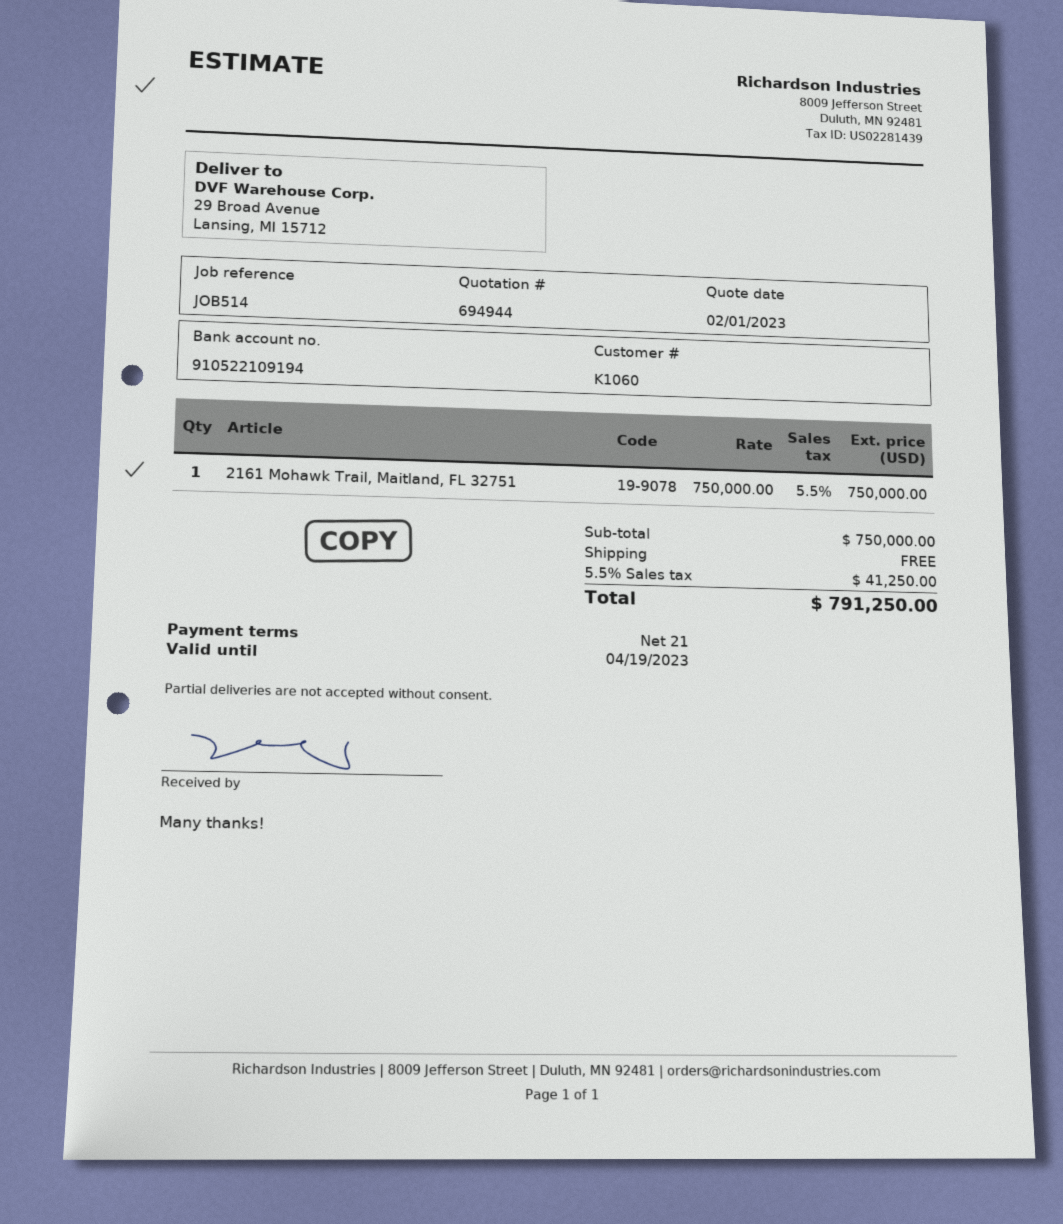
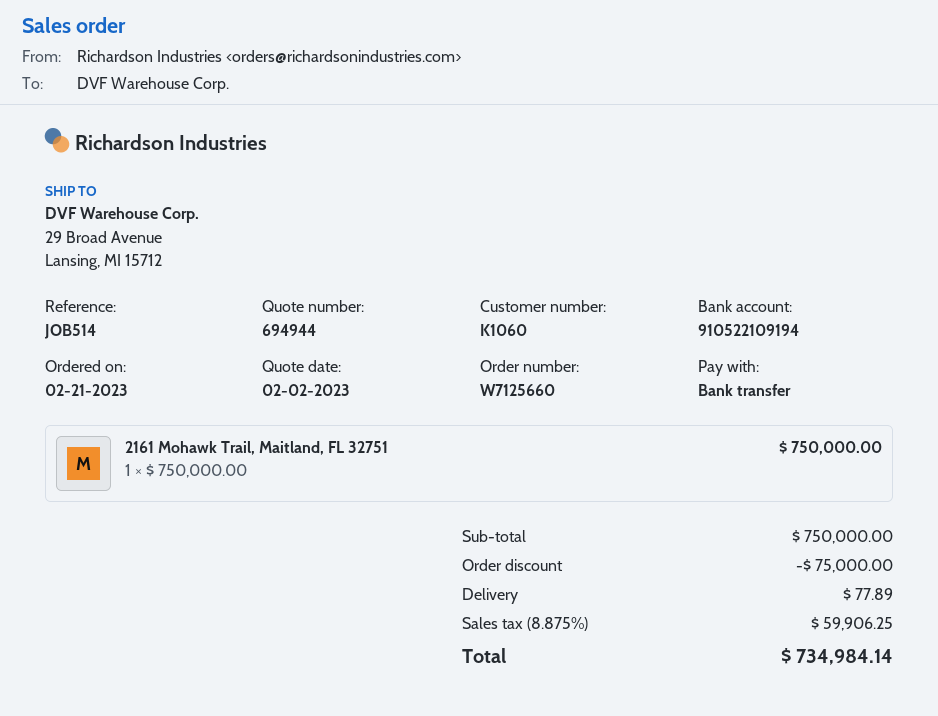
quote date: 2023-02-01 -> 2023-02-02
discount: none -> 75000.00
shipping: 0.00 -> 77.89
tax: 5.5% = 41250.00 -> 8.875% = 59906.25
total: 791250.00 -> 734984.14

